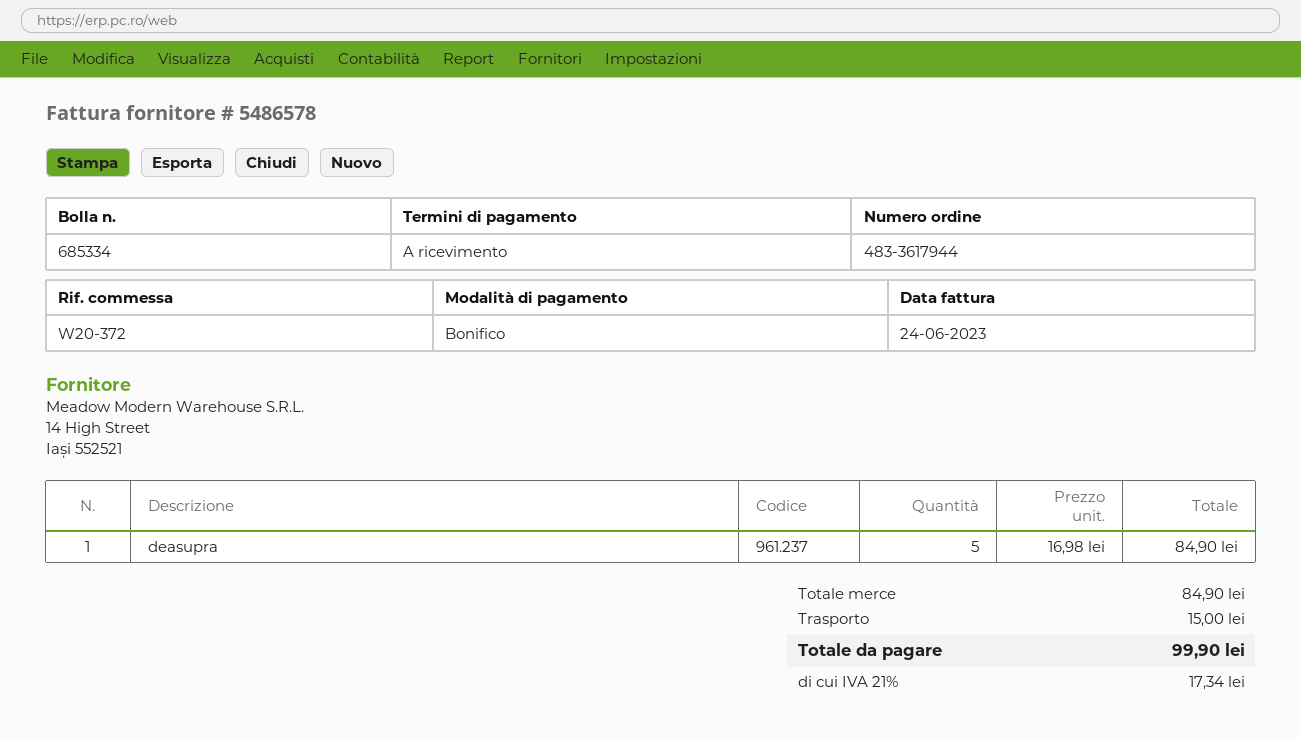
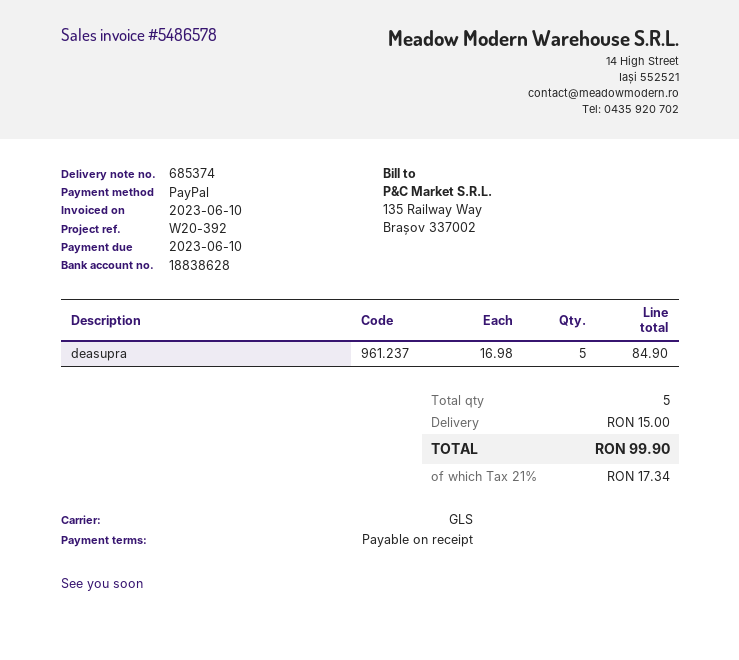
delivery note number: 685334 -> 685374
invoice date: 2023-06-24 -> 2023-06-10
reference: W20-372 -> W20-392
payment method: bank transfer -> PayPal

